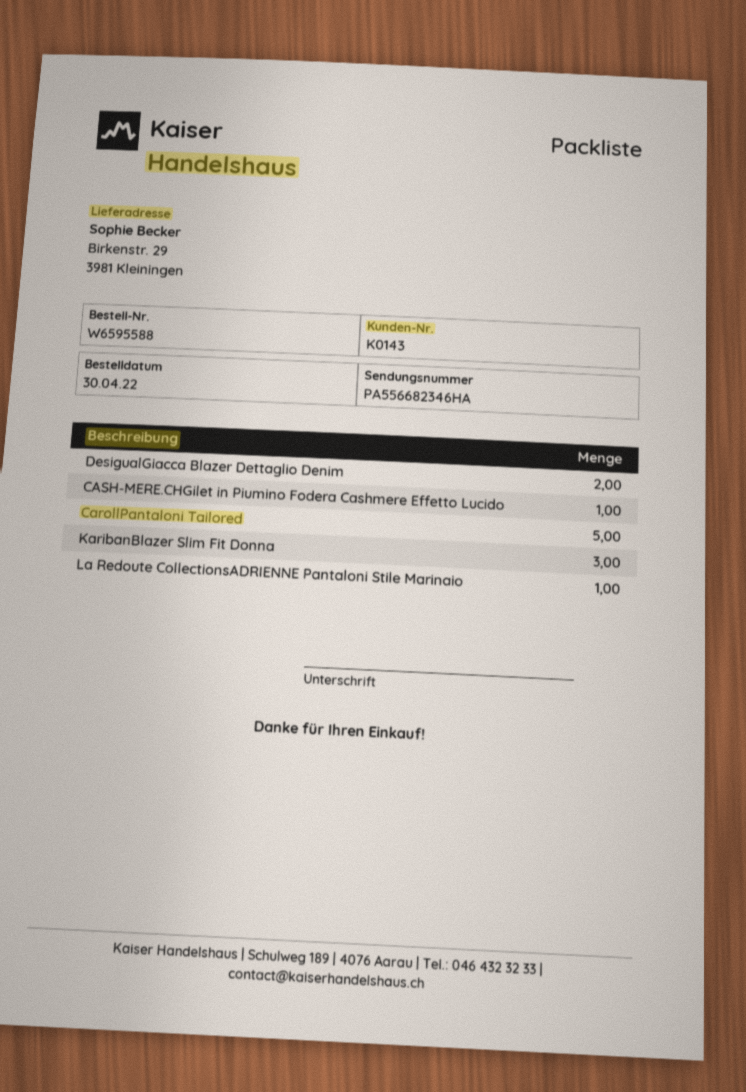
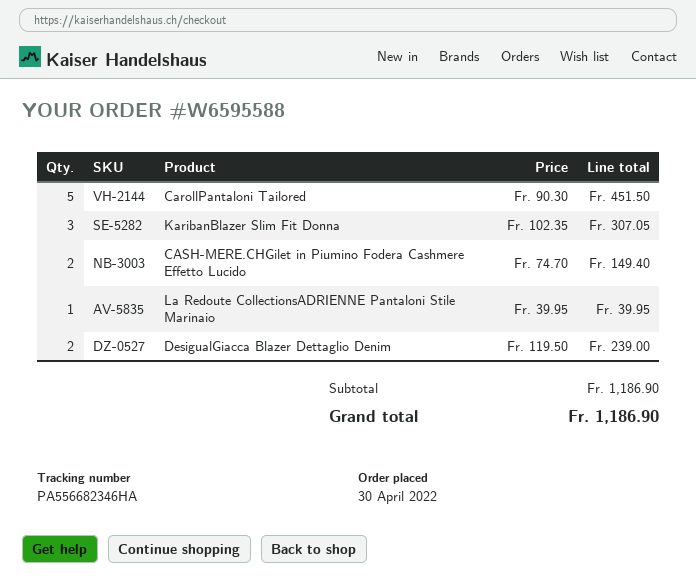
CASH-MERE.CHGilet in Piumino Fodera Cashmere Effetto Lucido: 1 -> 2

